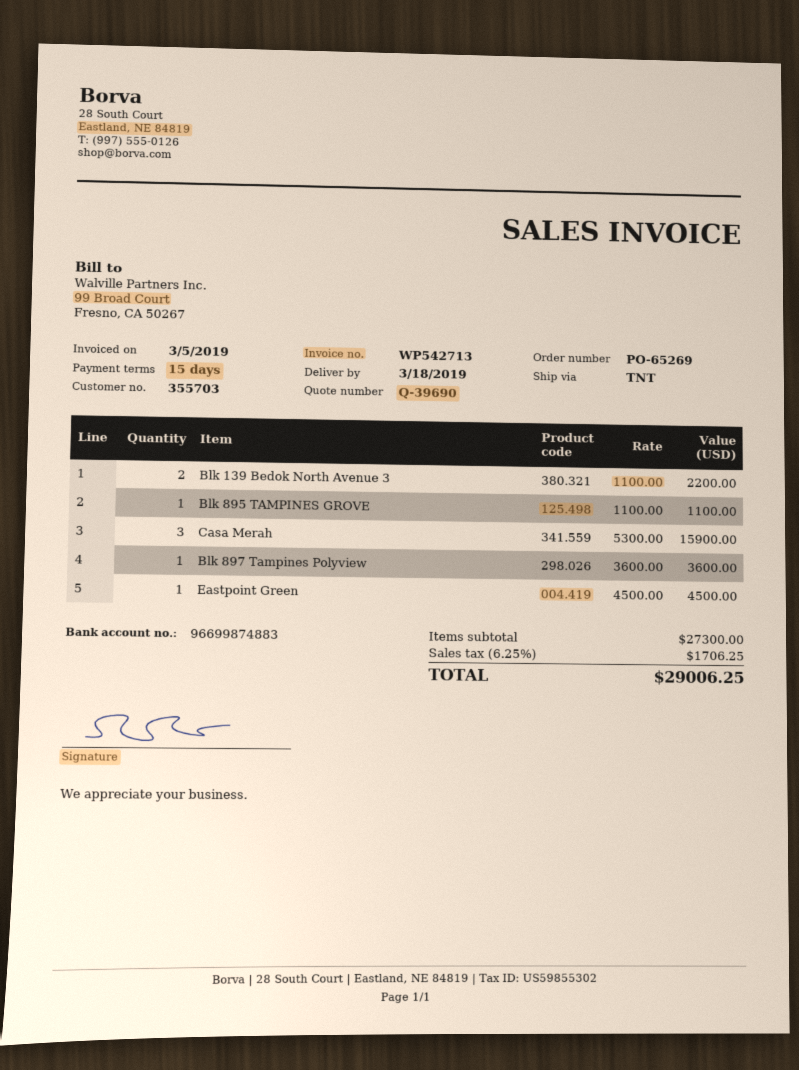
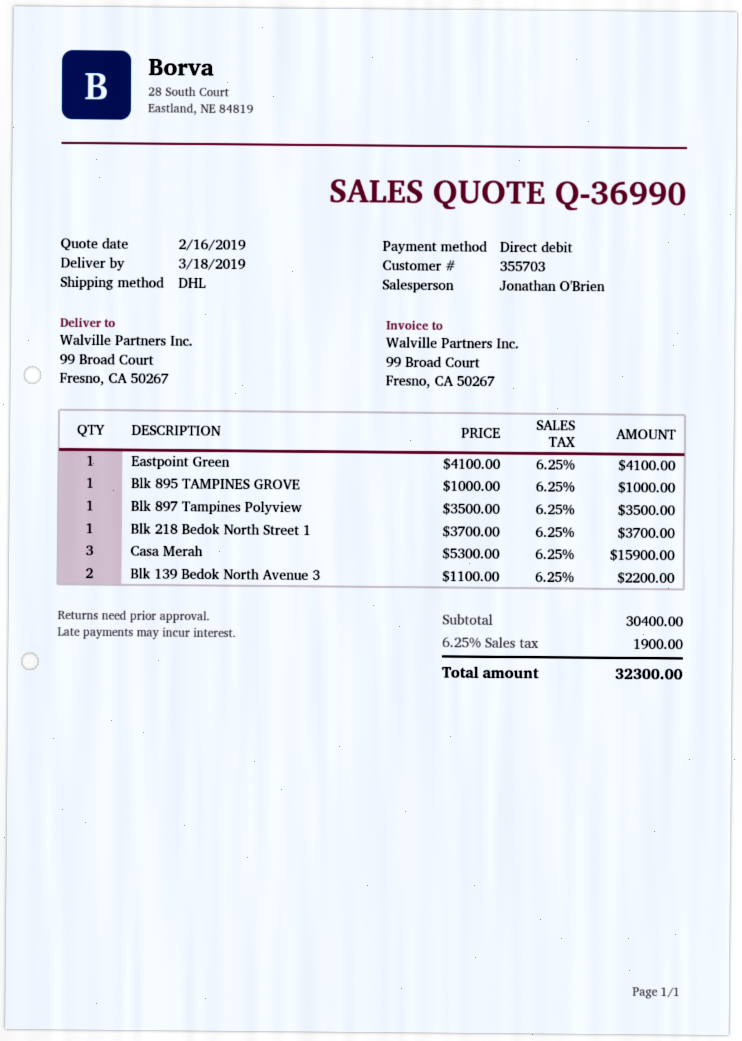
quote number: Q-39690 -> Q-36990
shipping method: TNT -> DHL
Blk 895 TAMPINES GROVE: 1 x 1100.00 = 1100.00 -> 1 x 1000.00 = 1000.00
Blk 897 Tampines Polyview: 1 x 3600.00 = 3600.00 -> 1 x 3500.00 = 3500.00
Eastpoint Green: 1 x 4500.00 = 4500.00 -> 1 x 4100.00 = 4100.00
Blk 218 Bedok North Street 1: none -> 1 x 3700.00 = 3700.00
subtotal: 27300.00 -> 30400.00
tax: 6.25% = 1706.25 -> 6.25% = 1900.00
total: 29006.25 -> 32300.00

